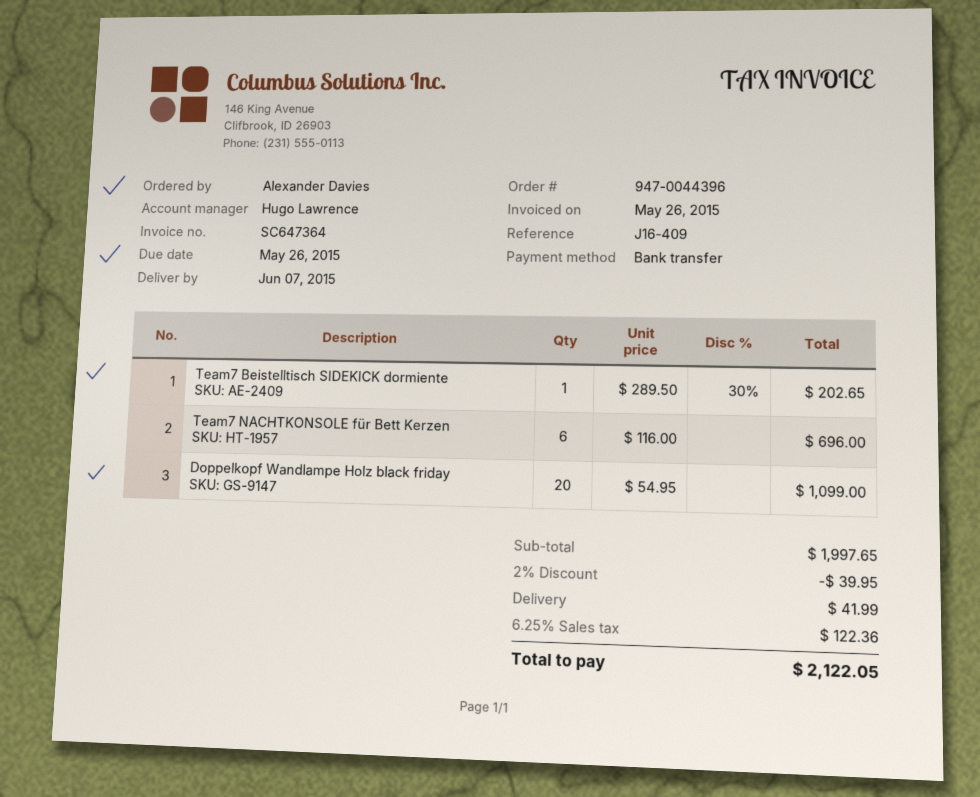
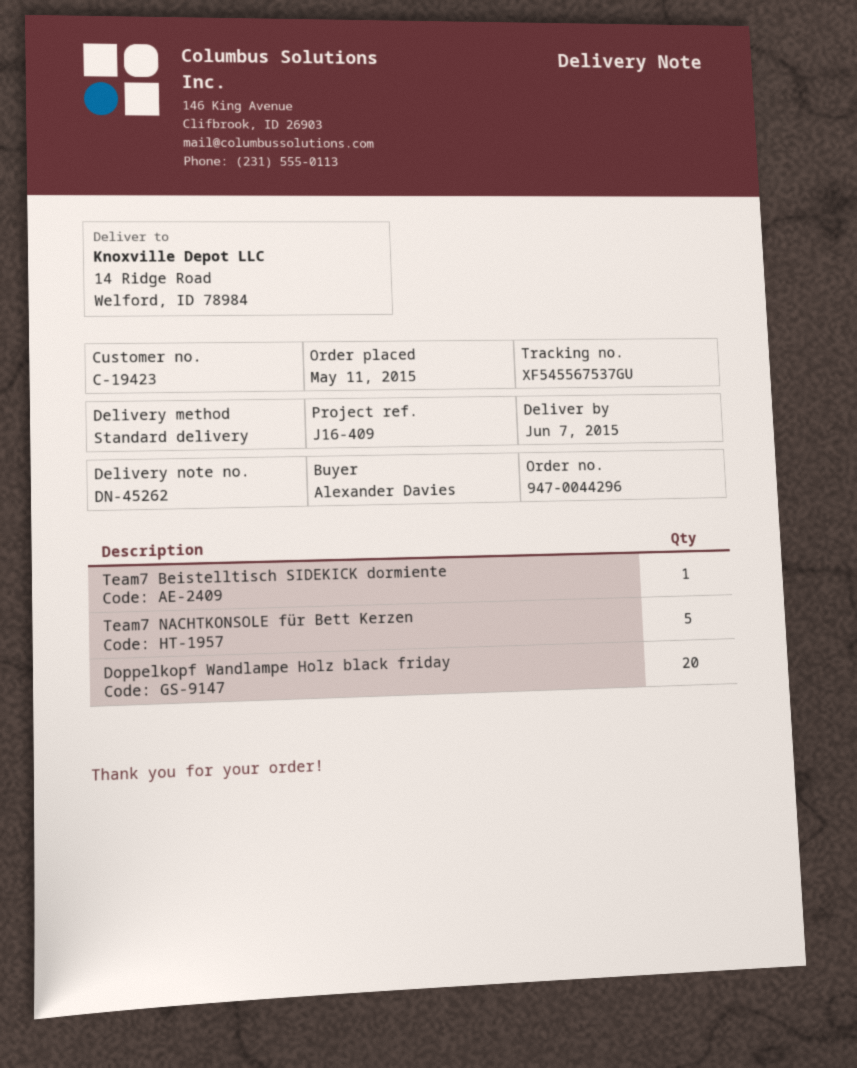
order number: 947-0044396 -> 947-0044296
Team7 NACHTKONSOLE für Bett Kerzen: 6 -> 5

